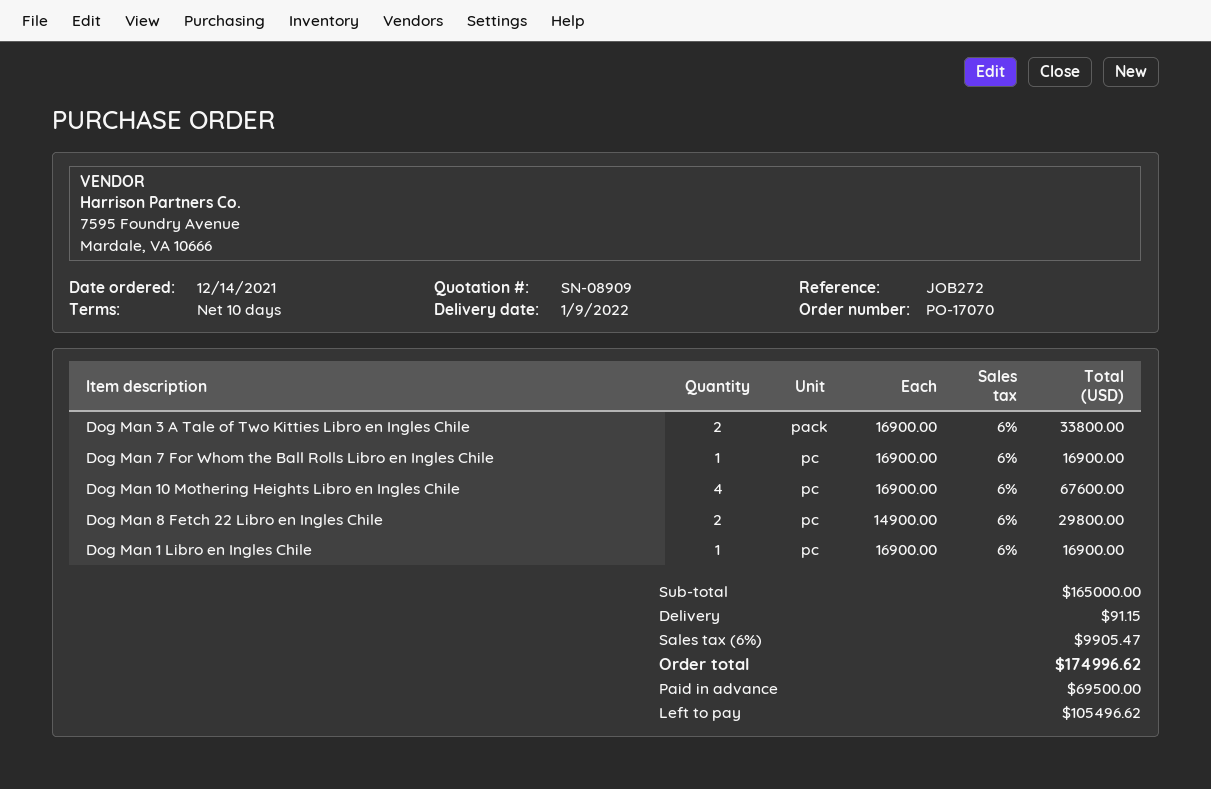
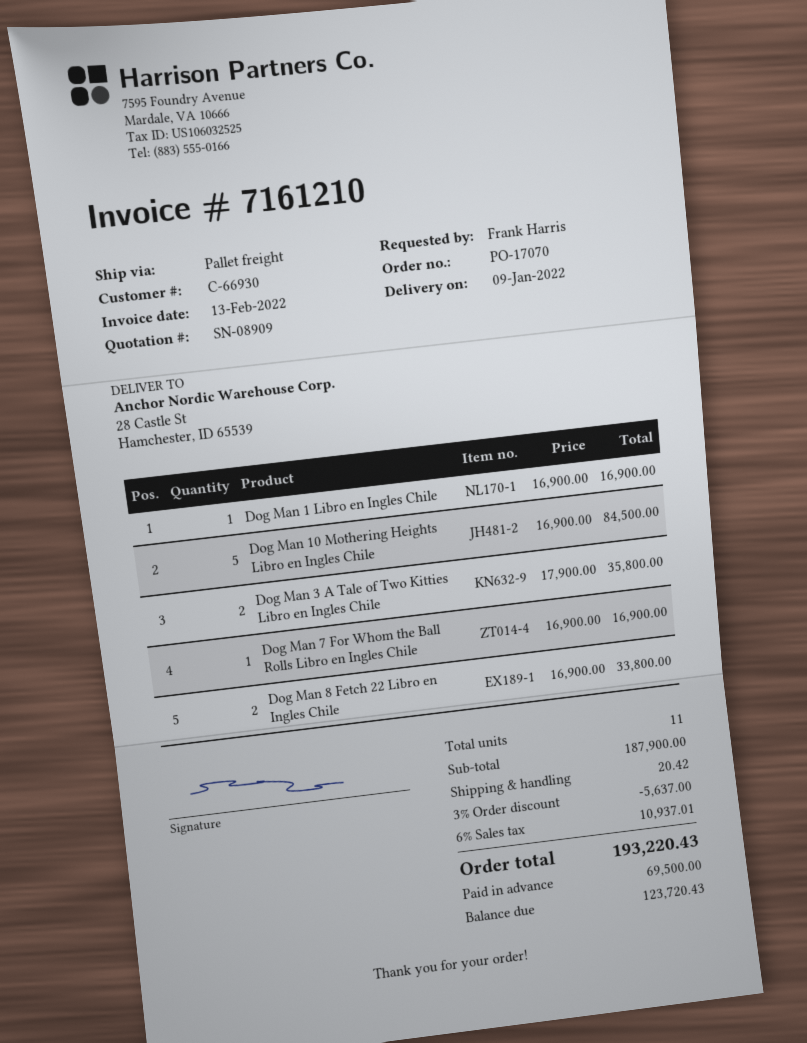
Dog Man 3 A Tale of Two Kitties Libro en Ingles Chile: 2 x 16900.00 = 33800.00 -> 2 x 17900.00 = 35800.00
Dog Man 10 Mothering Heights Libro en Ingles Chile: 4 x 16900.00 = 67600.00 -> 5 x 16900.00 = 84500.00
Dog Man 8 Fetch 22 Libro en Ingles Chile: 2 x 14900.00 = 29800.00 -> 2 x 16900.00 = 33800.00
subtotal: 165000.00 -> 187900.00
discount: none -> 3% = 5637.00
shipping: 91.15 -> 20.42
tax: 6% = 9905.47 -> 6% = 10937.01
total: 174996.62 -> 193220.43
balance: 105496.62 -> 123720.43

